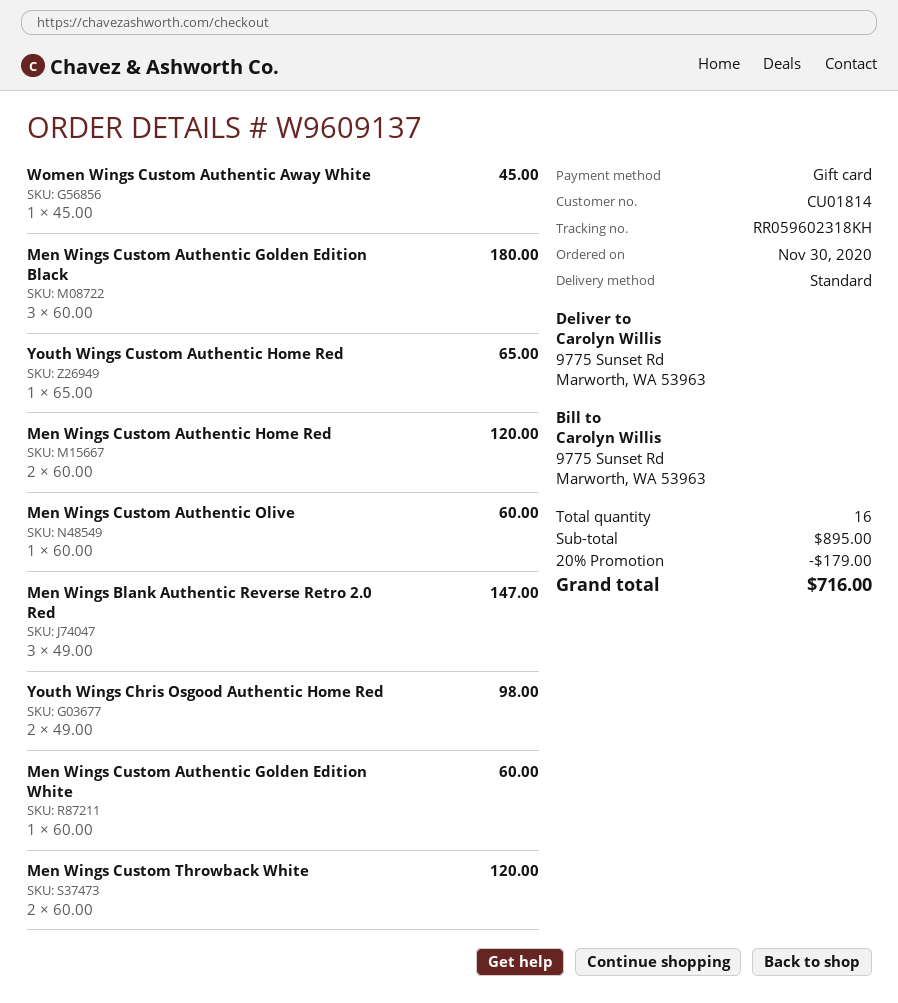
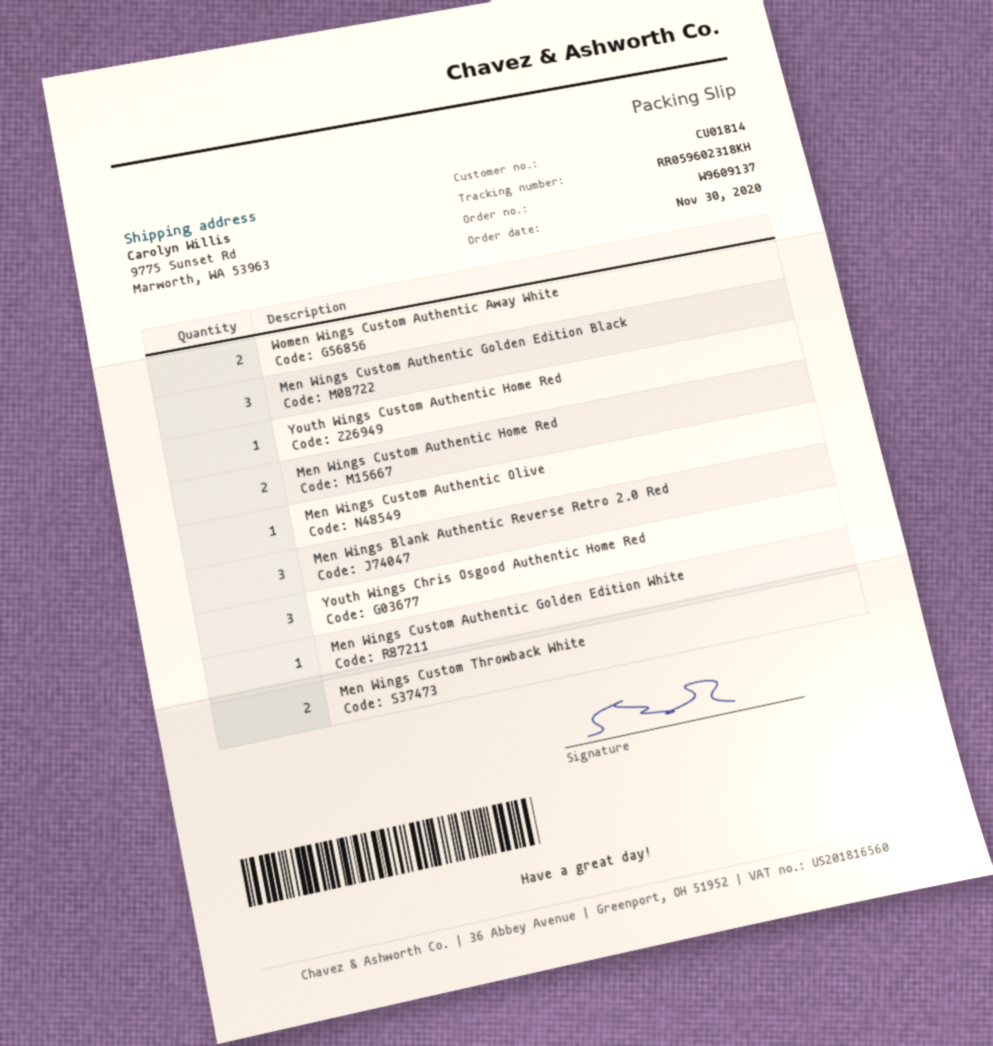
Women Wings Custom Authentic Away White: 1 -> 2
Youth Wings Chris Osgood Authentic Home Red: 2 -> 3

